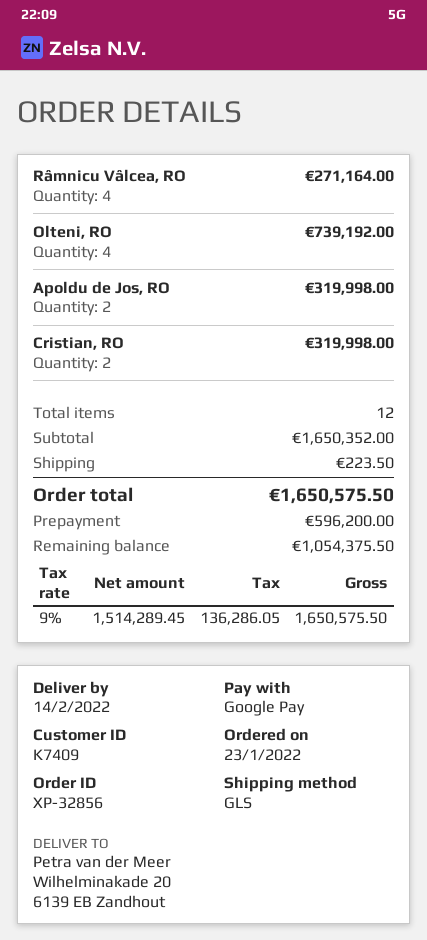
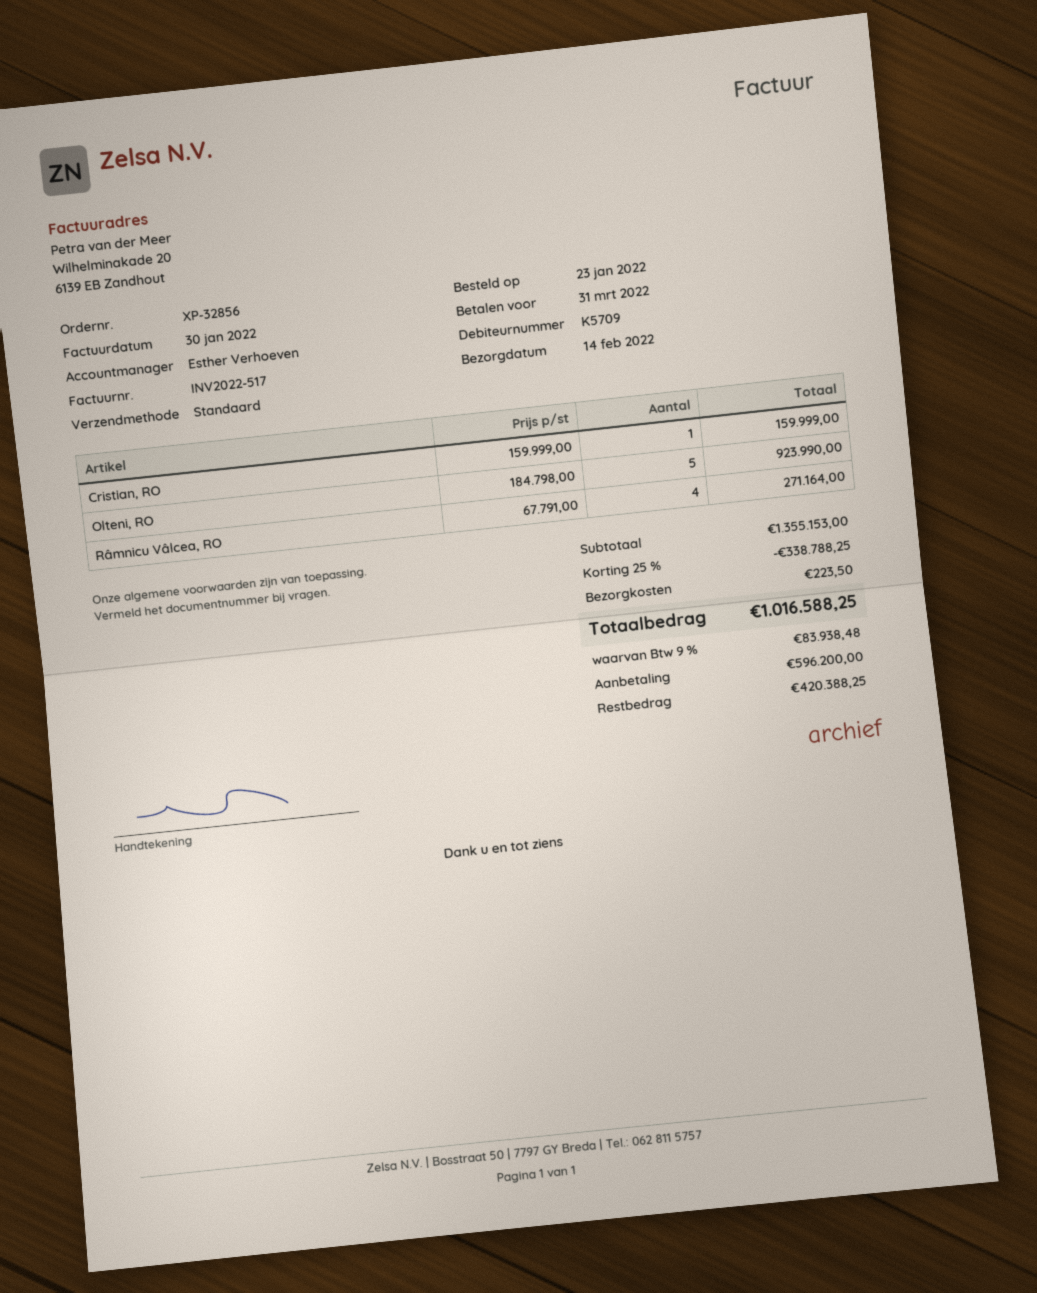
customer number: K7409 -> K5709
shipping method: GLS -> standard
Olteni, RO: 4 for 739192.00 -> 5 for 923990.00
Apoldu de Jos, RO: 2 for 319998.00 -> none
Cristian, RO: 2 for 319998.00 -> 1 for 159999.00
subtotal: 1650352.00 -> 1355153.00
discount: none -> 25% = 338788.25
tax: 9% = 136286.05 -> 9% = 83938.48
total: 1650575.50 -> 1016588.25
balance: 1054375.50 -> 420388.25

